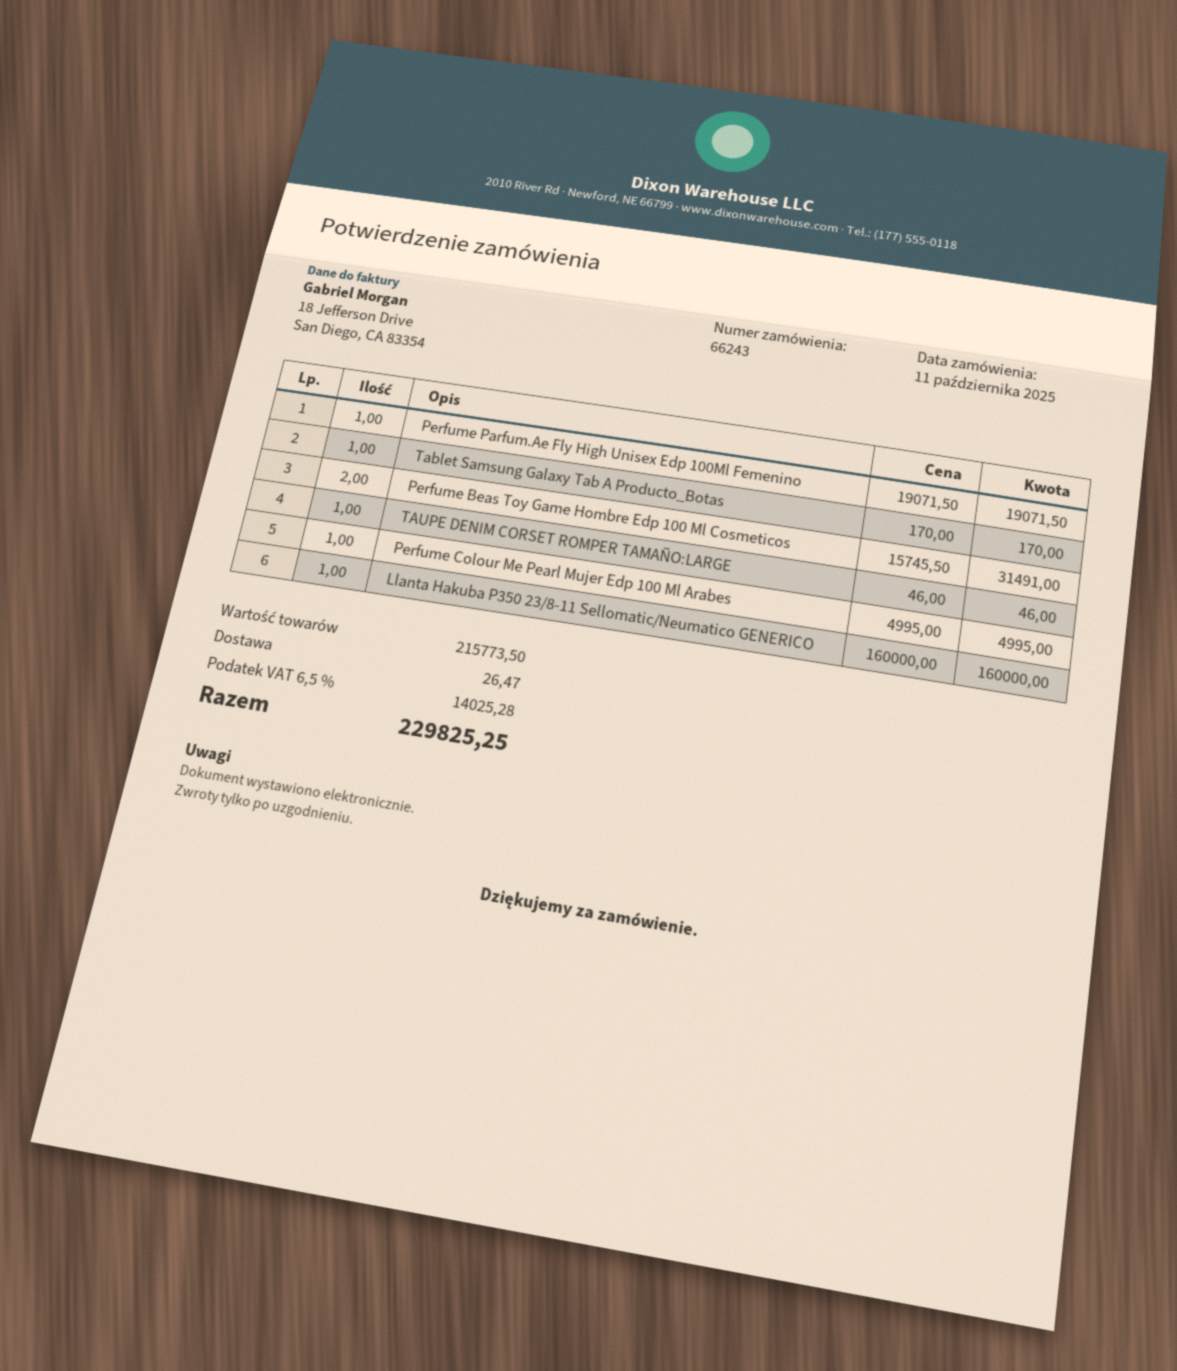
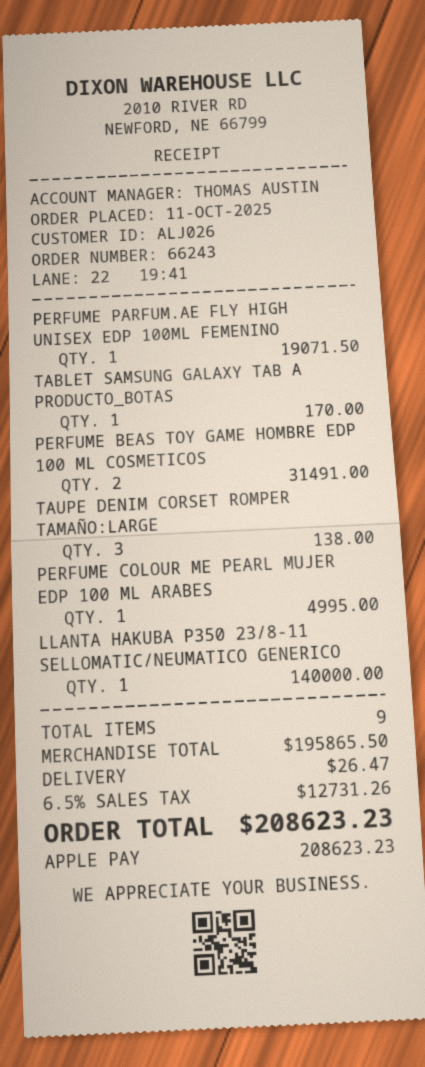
TAUPE DENIM CORSET ROMPER TAMAÑO:LARGE: 1 for 46.00 -> 3 for 138.00
Llanta Hakuba P350 23/8-11 Sellomatic/Neumatico GENERICO: 1 for 160000.00 -> 1 for 140000.00
subtotal: 215773.50 -> 195865.50
tax: 6.5% = 14025.28 -> 6.5% = 12731.26
total: 229825.25 -> 208623.23

